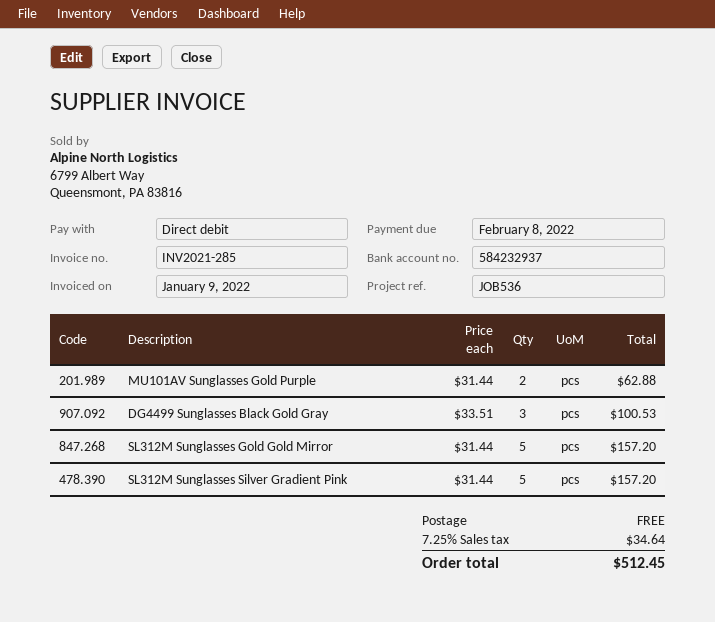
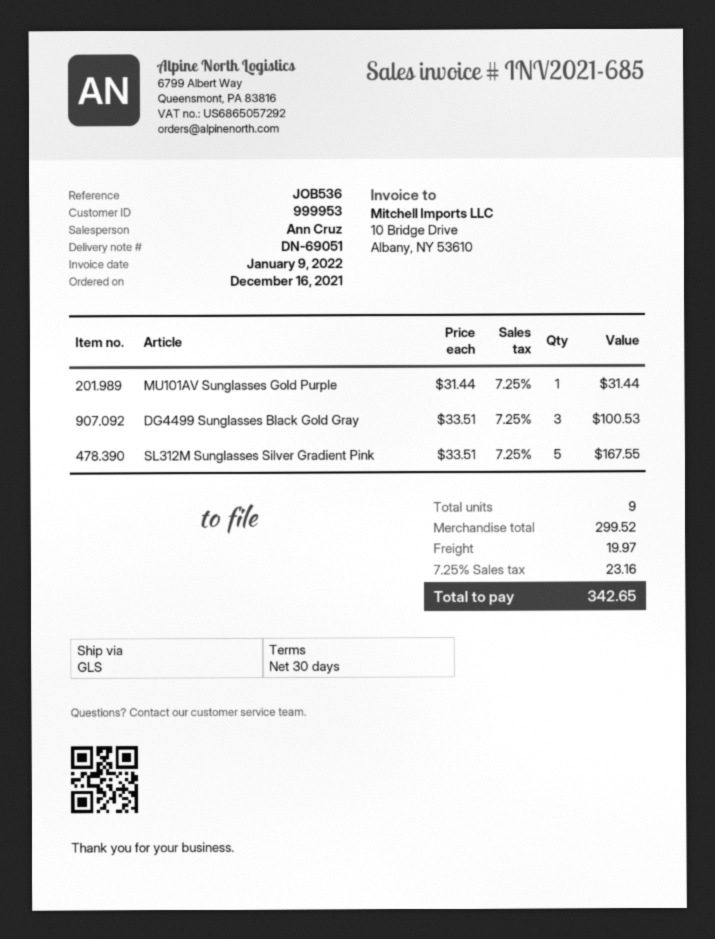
invoice number: INV2021-285 -> INV2021-685
MU101AV Sunglasses Gold Purple: 2 x 31.44 = 62.88 -> 1 x 31.44 = 31.44
SL312M Sunglasses Gold Gold Mirror: 5 x 31.44 = 157.20 -> none
SL312M Sunglasses Silver Gradient Pink: 5 x 31.44 = 157.20 -> 5 x 33.51 = 167.55
shipping: 0.00 -> 19.97
tax: 7.25% = 34.64 -> 7.25% = 23.16
total: 512.45 -> 342.65

